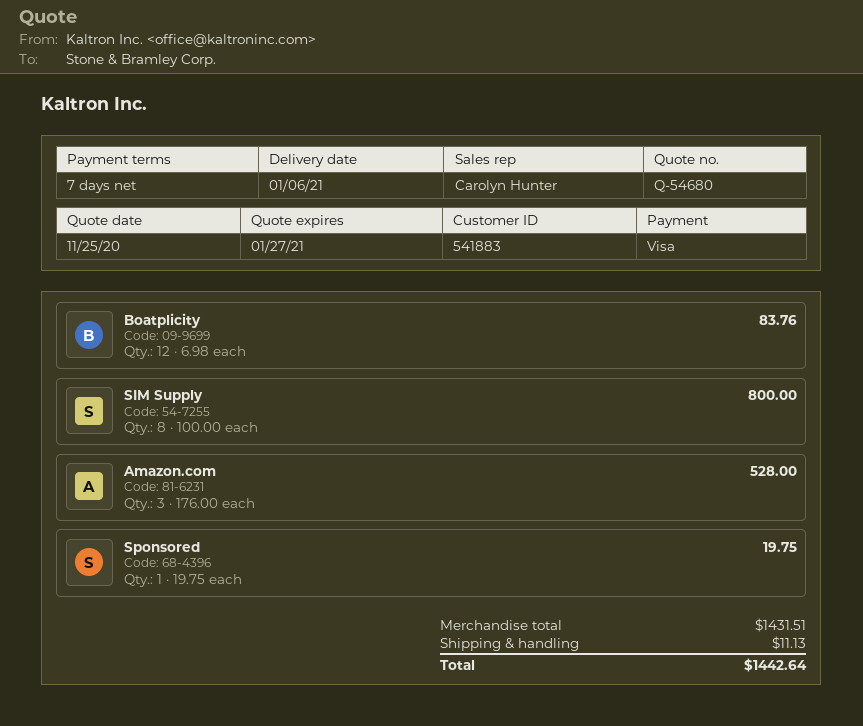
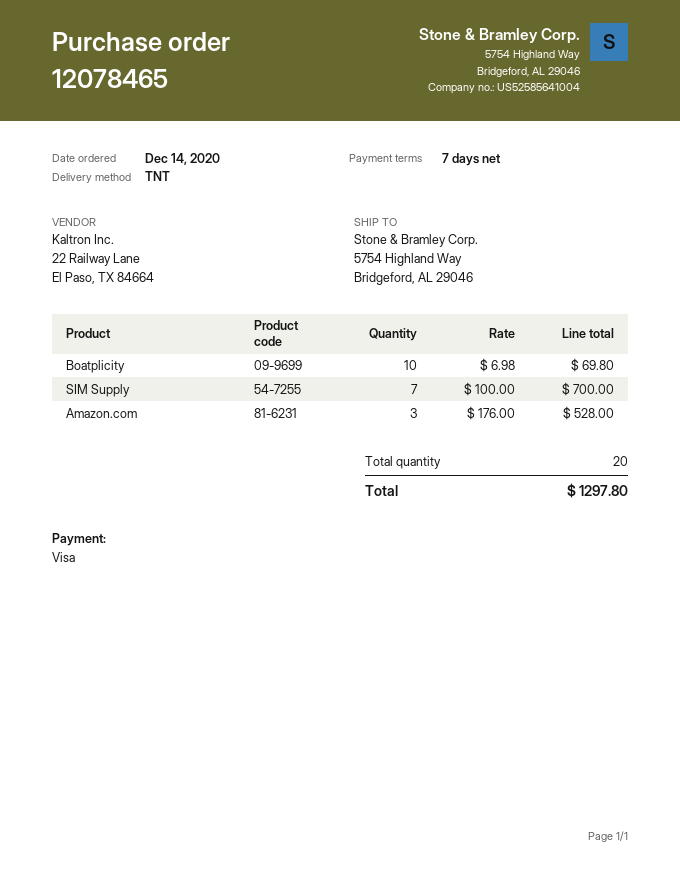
Boatplicity: 12 x 6.98 = 83.76 -> 10 x 6.98 = 69.80
SIM Supply: 8 x 100.00 = 800.00 -> 7 x 100.00 = 700.00
Sponsored: 1 x 19.75 = 19.75 -> none
shipping: 11.13 -> none
total: 1442.64 -> 1297.80

